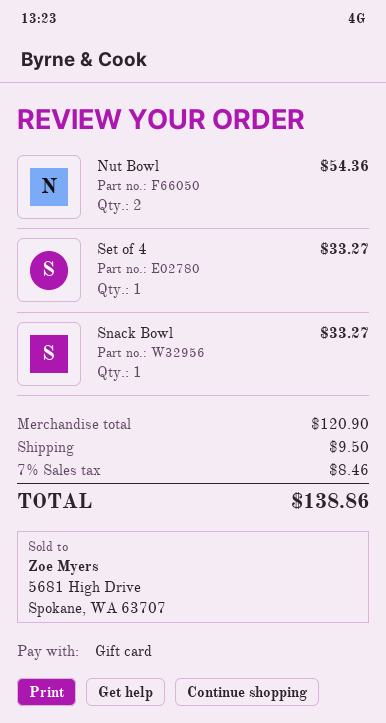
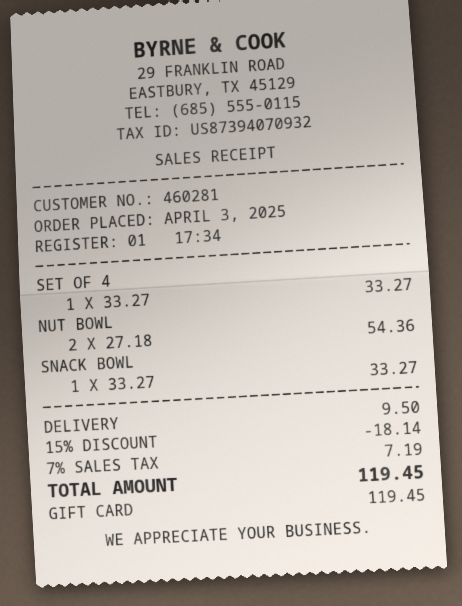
discount: none -> 15% = 18.14
tax: 7% = 8.46 -> 7% = 7.19
total: 138.86 -> 119.45

